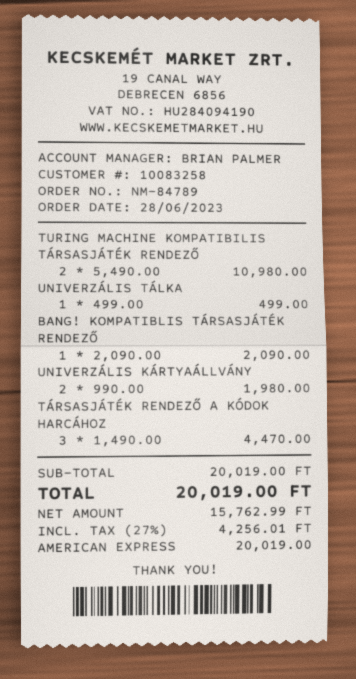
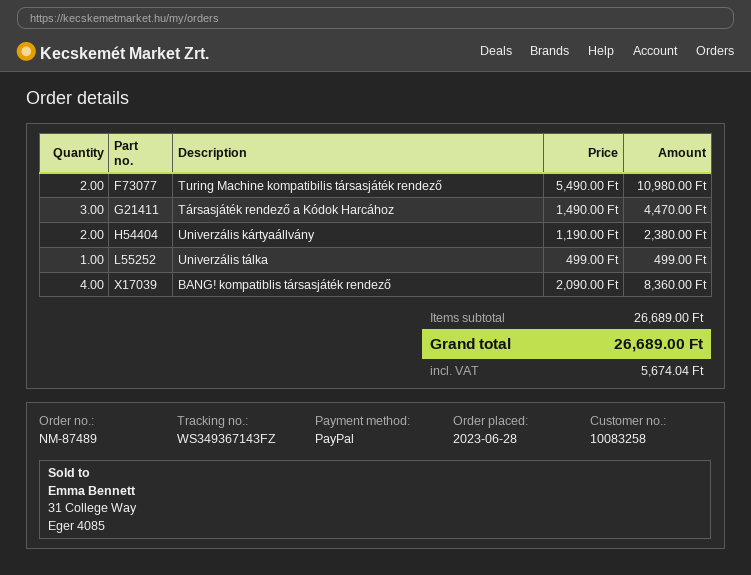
order number: NM-84789 -> NM-87489
payment method: American Express -> PayPal
BANG! KOMPATIBLIS TÁRSASJÁTÉK RENDEZŐ: 1 x 2090.00 = 2090.00 -> 4 x 2090.00 = 8360.00
UNIVERZÁLIS KÁRTYAÁLLVÁNY: 2 x 990.00 = 1980.00 -> 2 x 1190.00 = 2380.00
subtotal: 20019.00 -> 26689.00
tax: 4256.01 -> 5674.04
total: 20019.00 -> 26689.00

